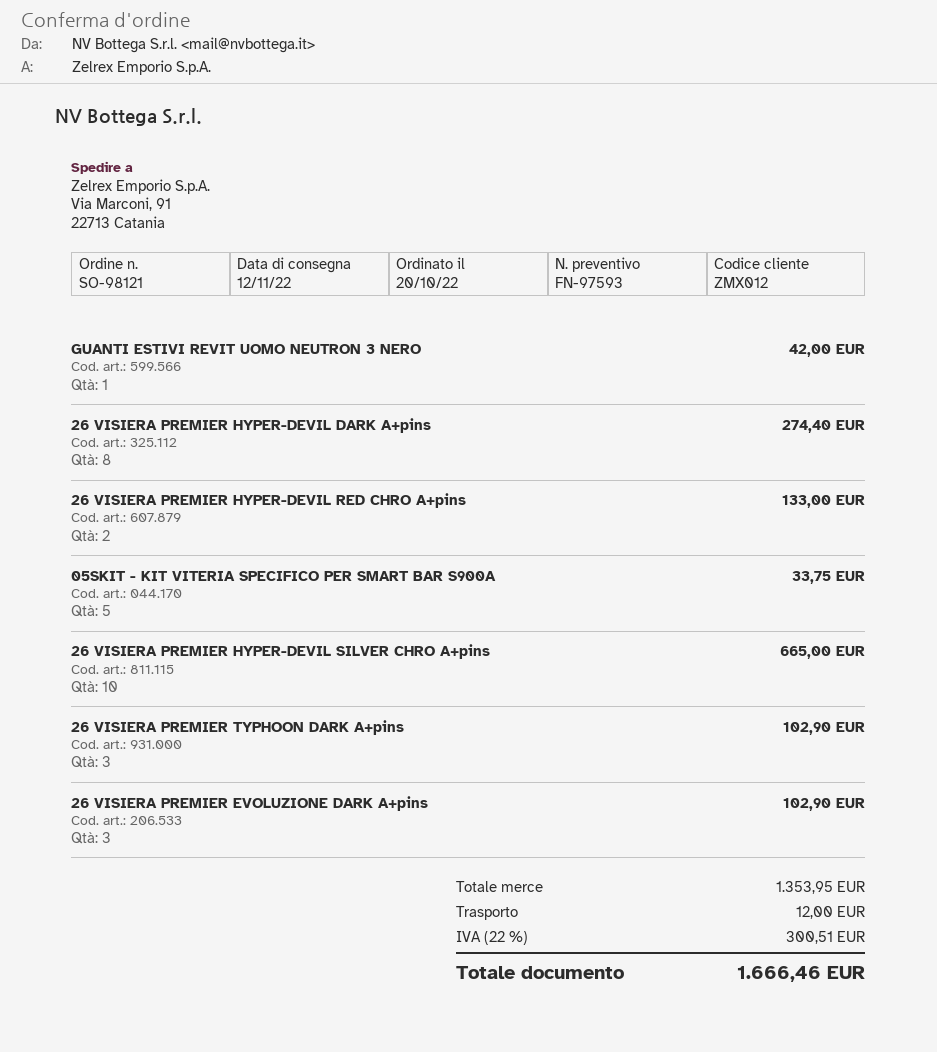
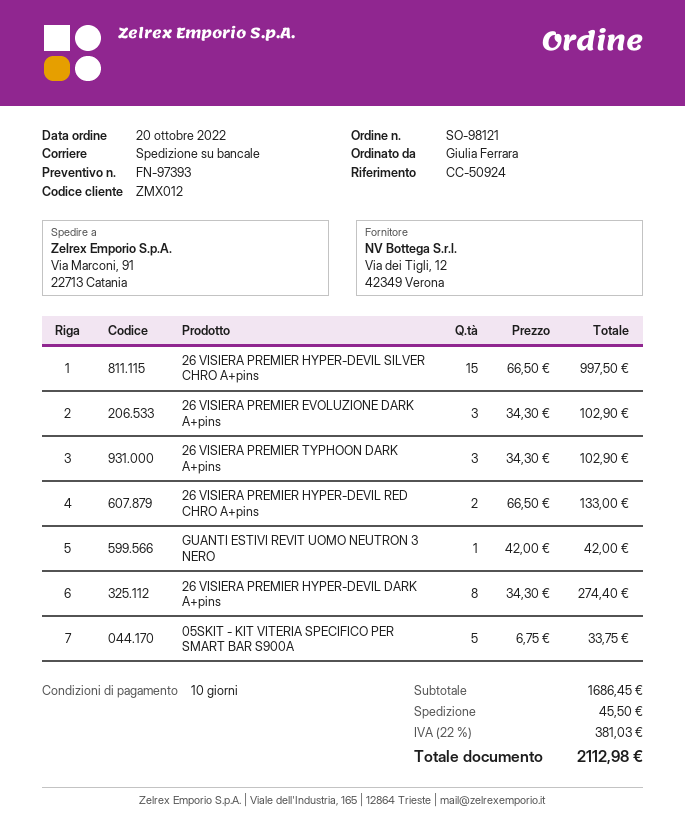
quote number: FN-97593 -> FN-97393
26 VISIERA PREMIER HYPER-DEVIL SILVER CHRO A+pins: 10 for 665.00 -> 15 for 997.50
subtotal: 1353.95 -> 1686.45
shipping: 12.00 -> 45.50
tax: 22% = 300.51 -> 22% = 381.03
total: 1666.46 -> 2112.98

